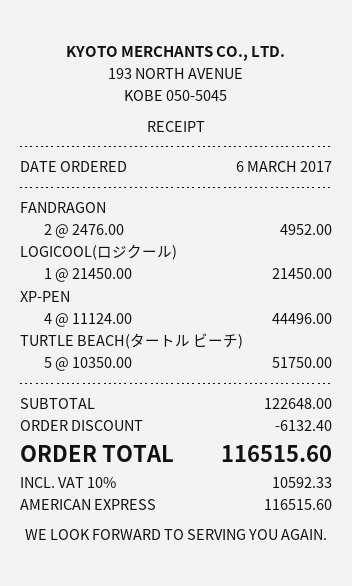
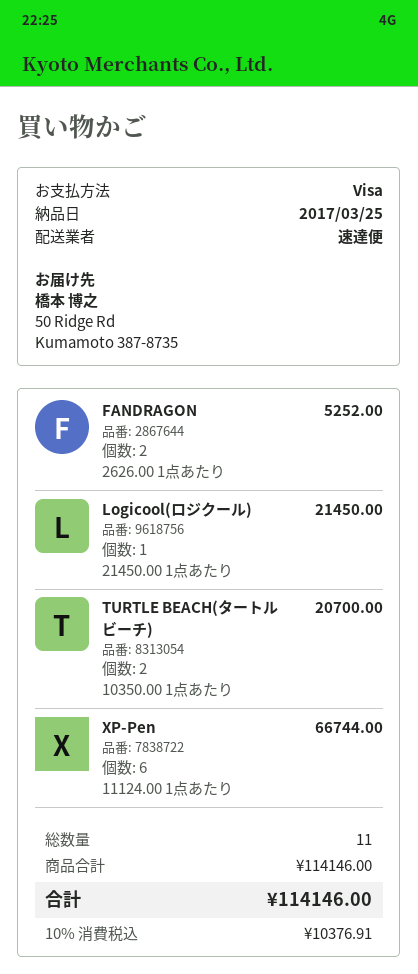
payment method: American Express -> Visa
FANDRAGON: 2 x 2476.00 = 4952.00 -> 2 x 2626.00 = 5252.00
XP-PEN: 4 x 11124.00 = 44496.00 -> 6 x 11124.00 = 66744.00
TURTLE BEACH(タートル ビーチ): 5 x 10350.00 = 51750.00 -> 2 x 10350.00 = 20700.00
subtotal: 122648.00 -> 114146.00
discount: 6132.40 -> none
tax: 10% = 10592.33 -> 10% = 10376.91
total: 116515.60 -> 114146.00

